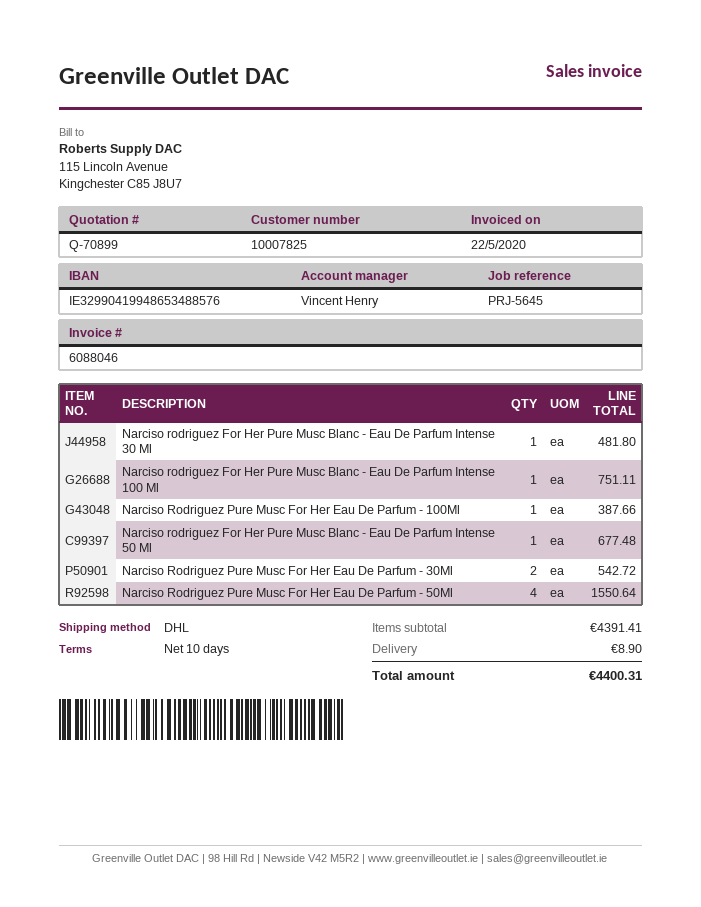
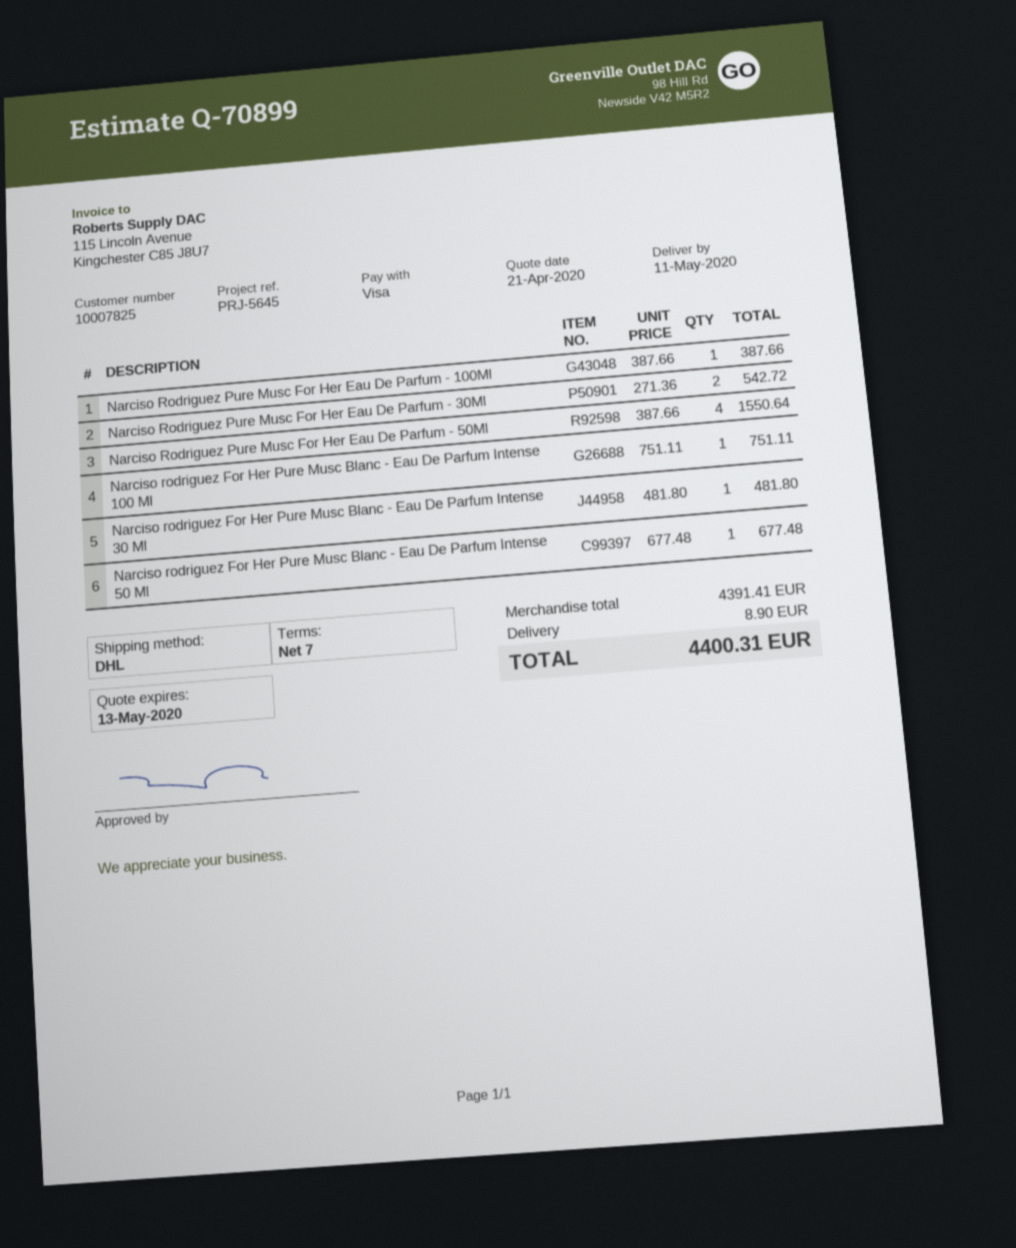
payment terms: 10 days -> 7 days

